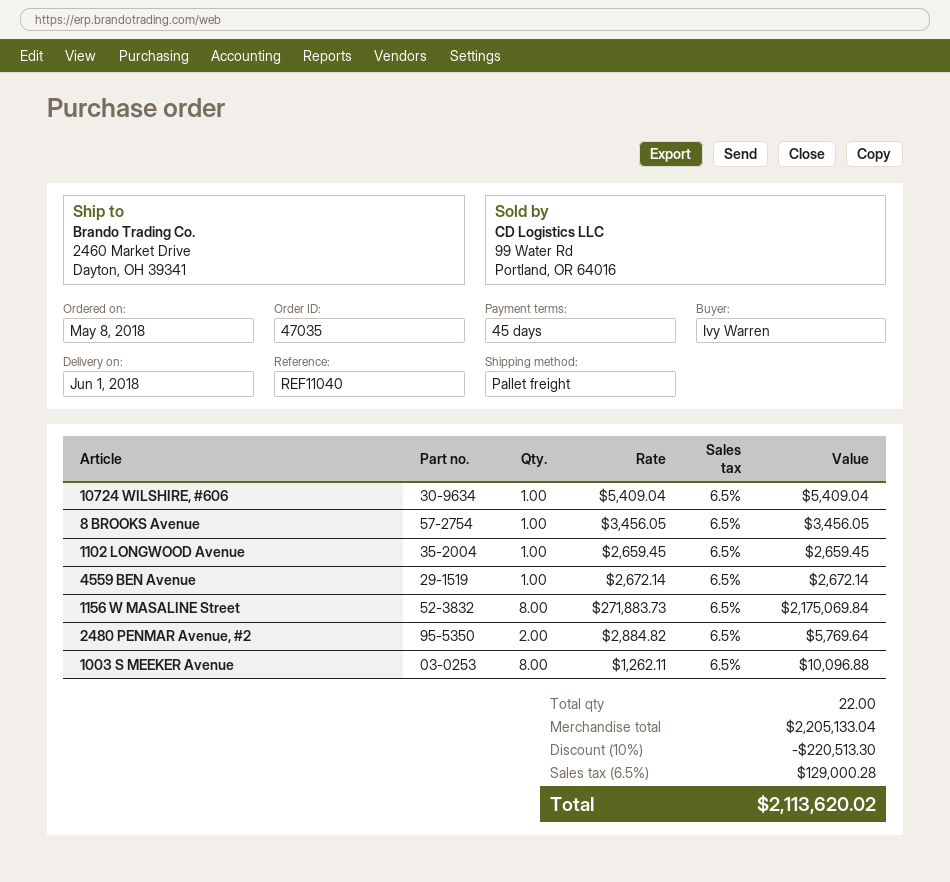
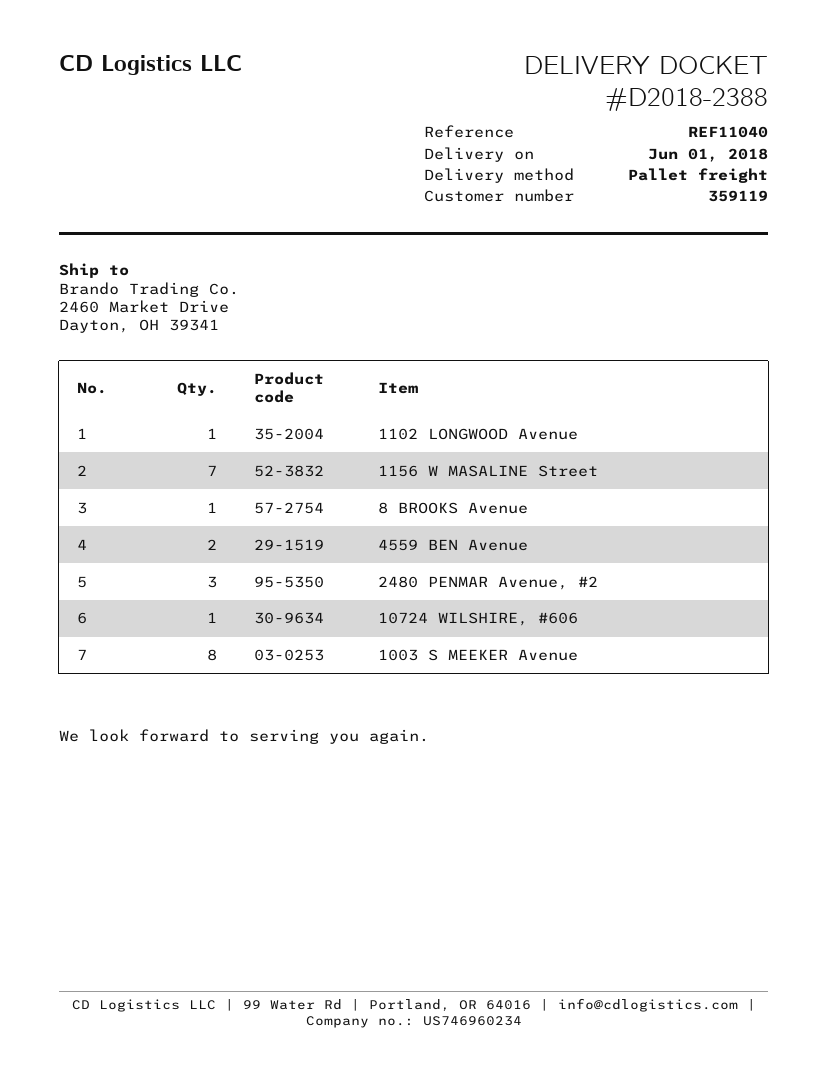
4559 BEN Avenue: 1 -> 2
1156 W MASALINE Street: 8 -> 7
2480 PENMAR Avenue, #2: 2 -> 3

